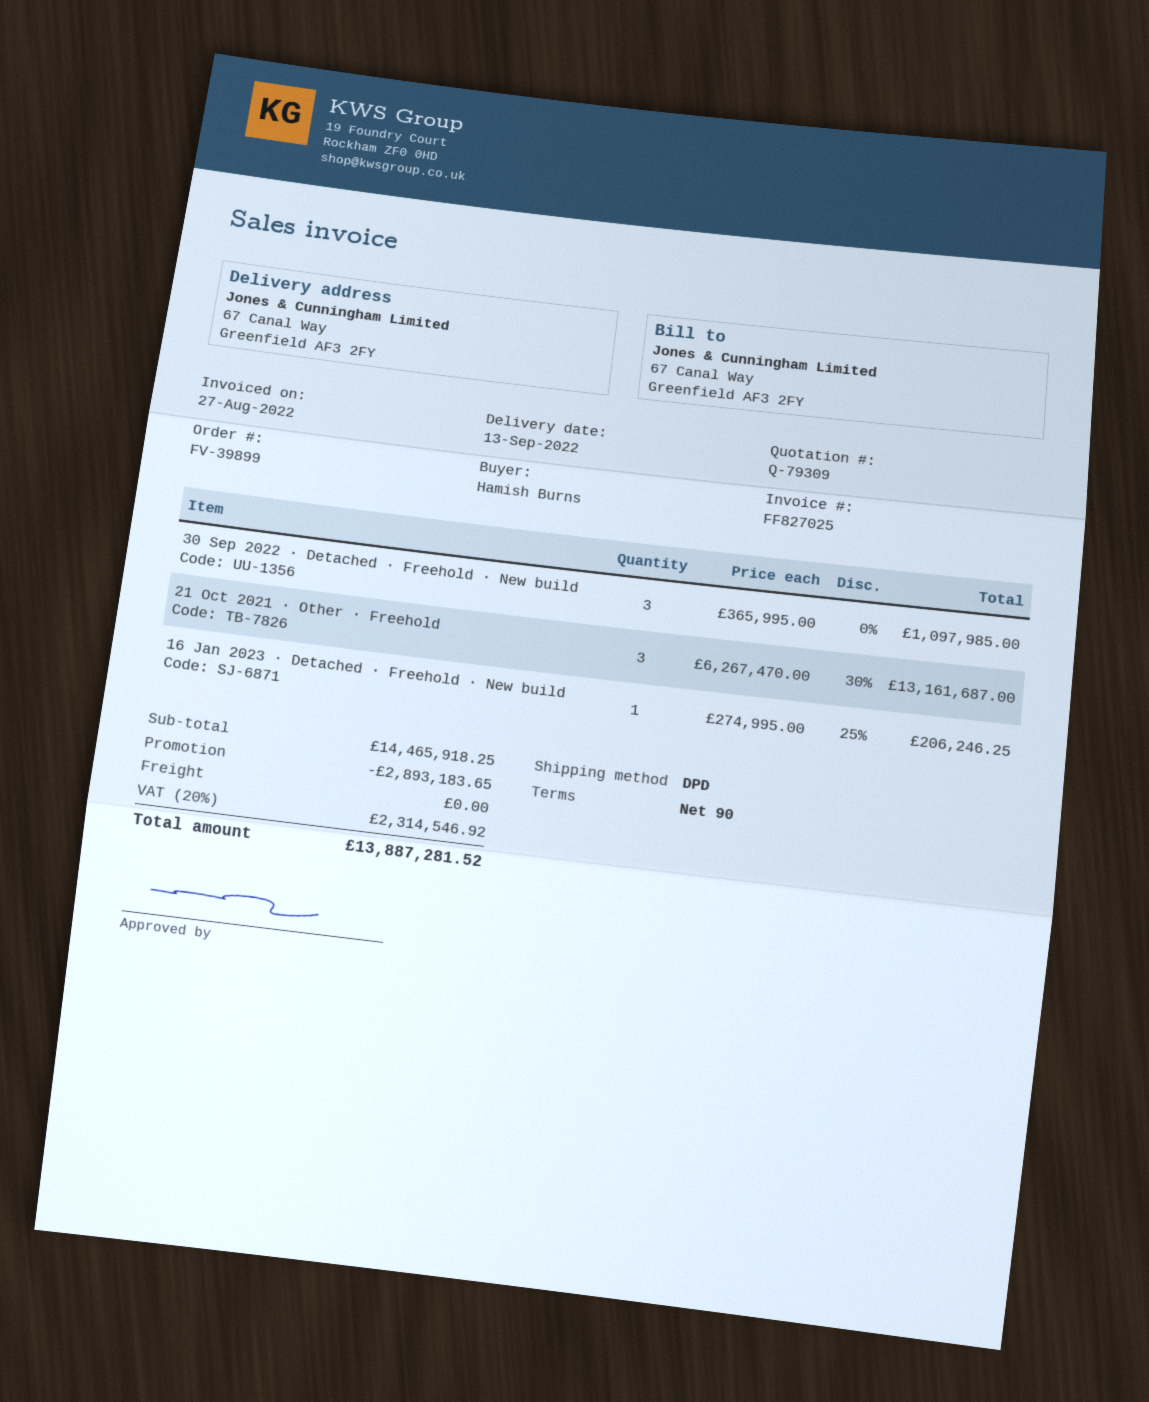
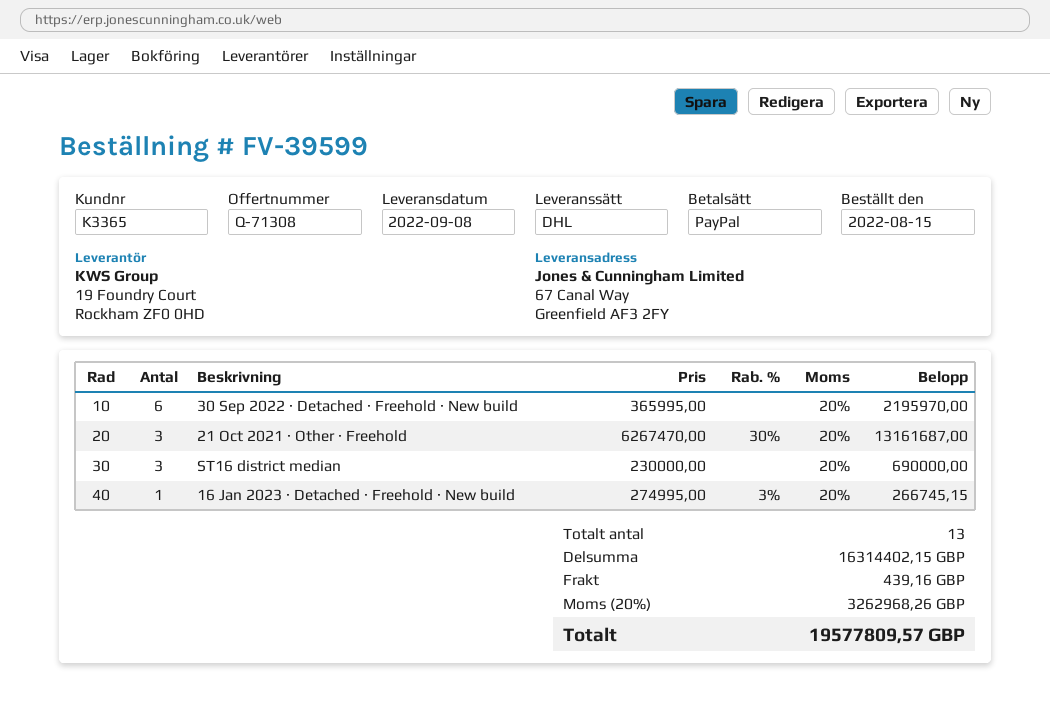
quote number: Q-79309 -> Q-71308
order number: FV-39899 -> FV-39599
delivery date: 2022-09-13 -> 2022-09-08
shipping method: DPD -> DHL
30 Sep 2022 · Detached · Freehold · New build: 3 x 365995.00 = 1097985.00 -> 6 x 365995.00 = 2195970.00
16 Jan 2023 · Detached · Freehold · New build: 1 x 274995.00 - 25% = 206246.25 -> 1 x 274995.00 - 3% = 266745.15
ST16 district median: none -> 3 x 230000.00 = 690000.00
subtotal: 14465918.25 -> 16314402.15
discount: 2893183.65 -> none
shipping: 0.00 -> 439.16
tax: 20% = 2314546.92 -> 20% = 3262968.26
total: 13887281.52 -> 19577809.57

